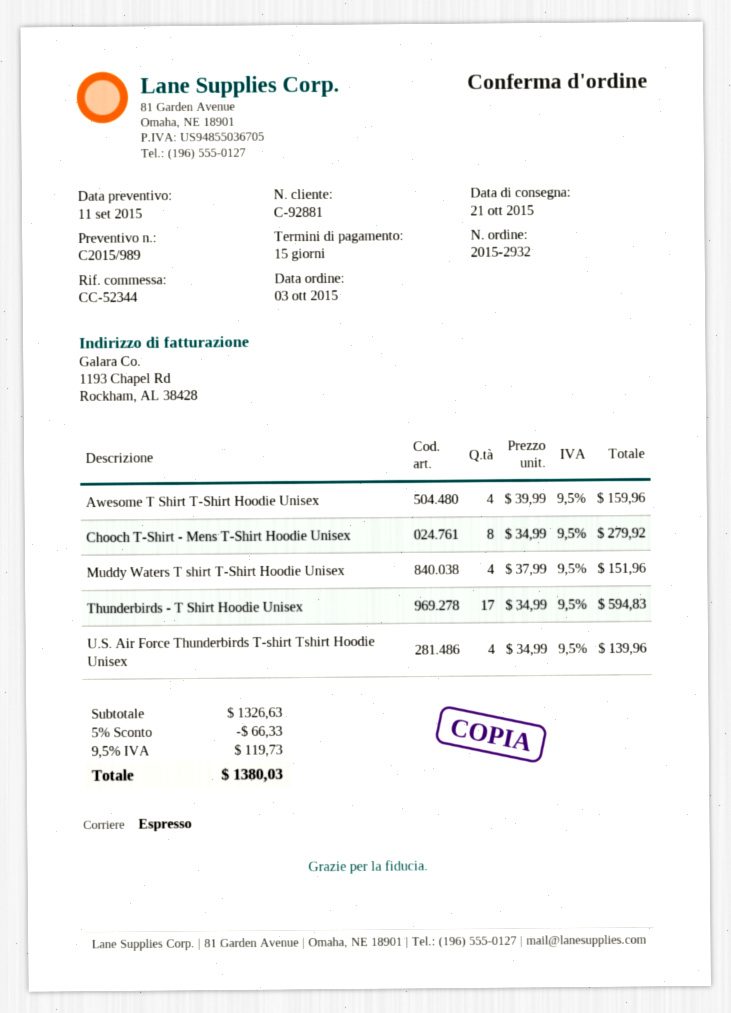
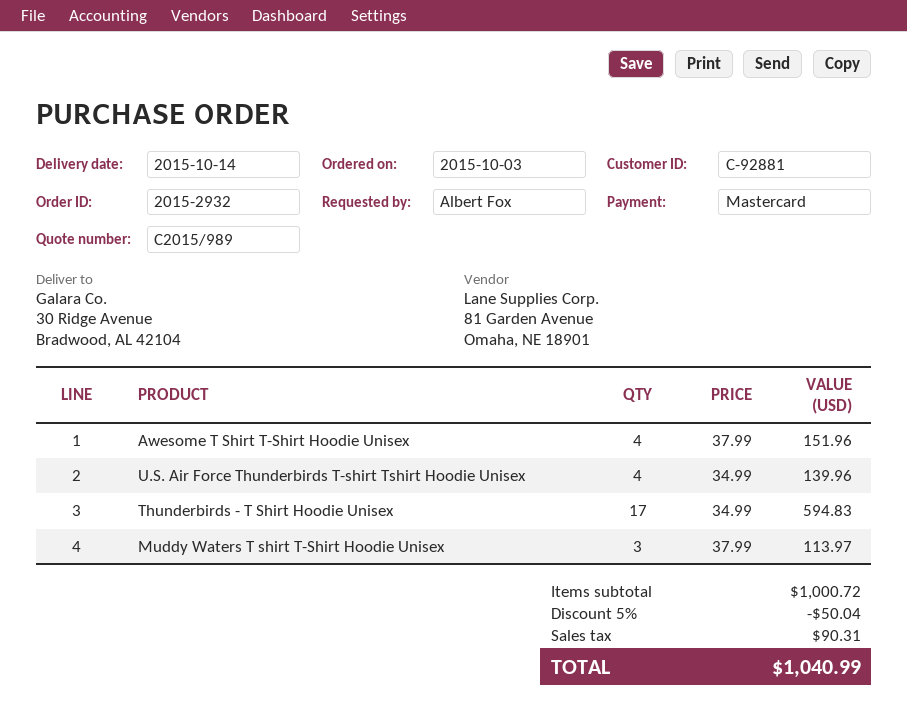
delivery date: 2015-10-21 -> 2015-10-14
Awesome T Shirt T-Shirt Hoodie Unisex: 4 x 39.99 = 159.96 -> 4 x 37.99 = 151.96
Chooch T-Shirt - Mens T-Shirt Hoodie Unisex: 8 x 34.99 = 279.92 -> none
Muddy Waters T shirt T-Shirt Hoodie Unisex: 4 x 37.99 = 151.96 -> 3 x 37.99 = 113.97
subtotal: 1326.63 -> 1000.72
discount: 5% = 66.33 -> 5% = 50.04
tax: 119.73 -> 90.31
total: 1380.03 -> 1040.99

